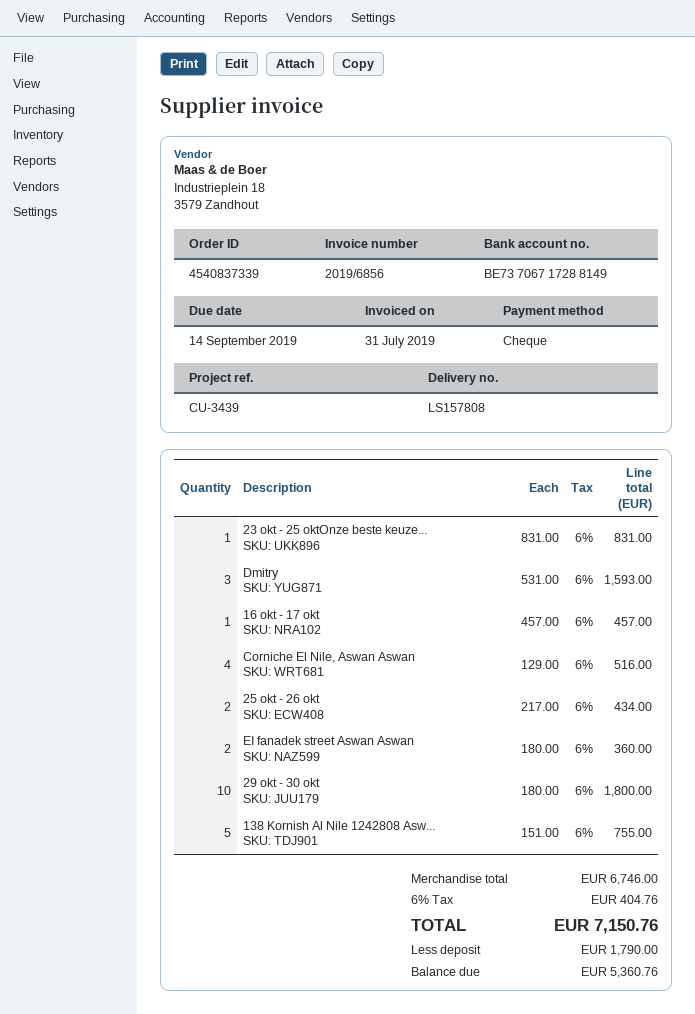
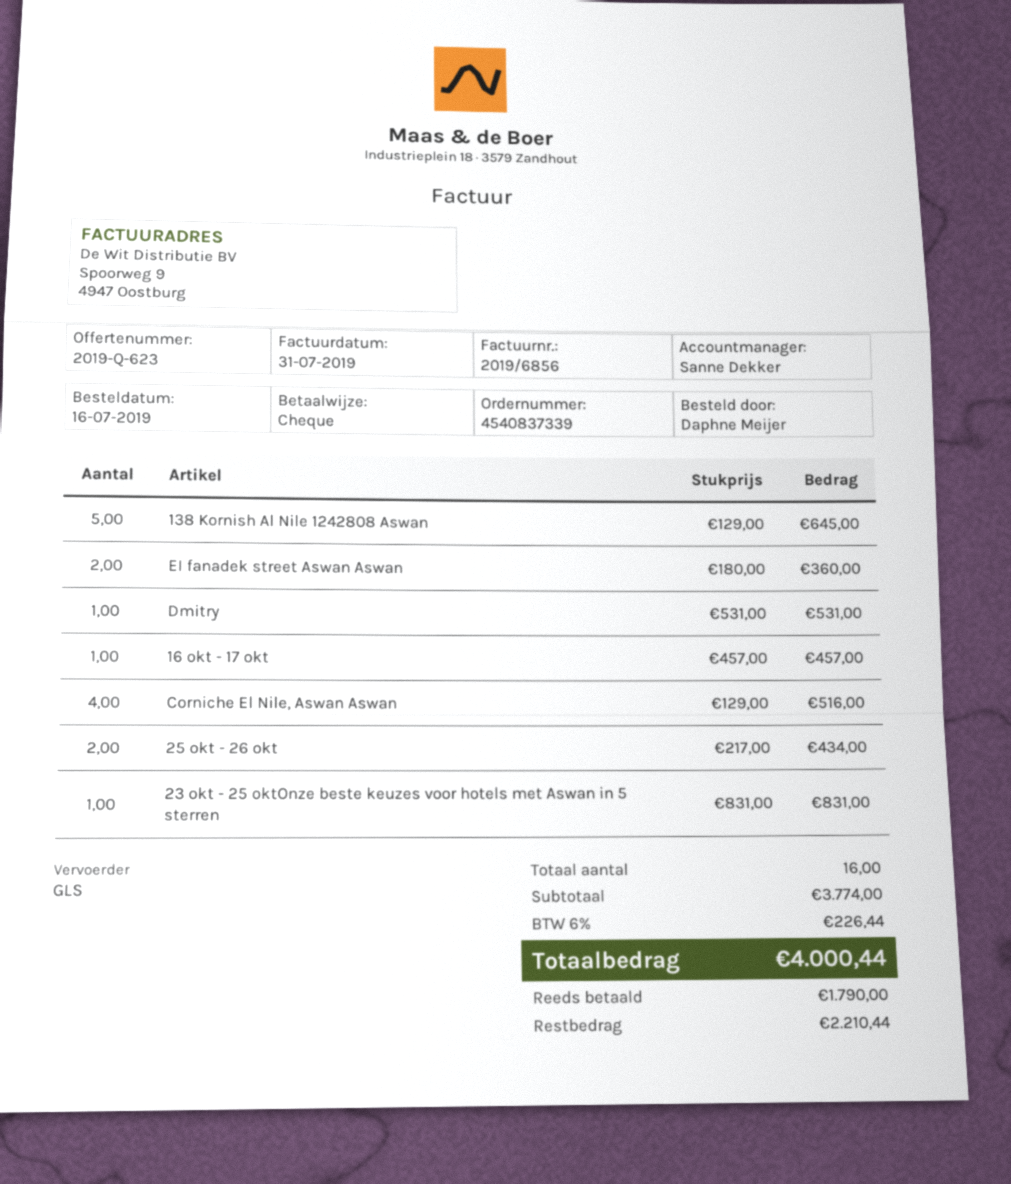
Dmitry: 3 x 531.00 = 1593.00 -> 1 x 531.00 = 531.00
29 okt - 30 okt: 10 x 180.00 = 1800.00 -> none
138 Kornish Al Nile 1242808 Asw...: 5 x 151.00 = 755.00 -> 5 x 129.00 = 645.00
subtotal: 6746.00 -> 3774.00
tax: 6% = 404.76 -> 6% = 226.44
total: 7150.76 -> 4000.44
balance: 5360.76 -> 2210.44

